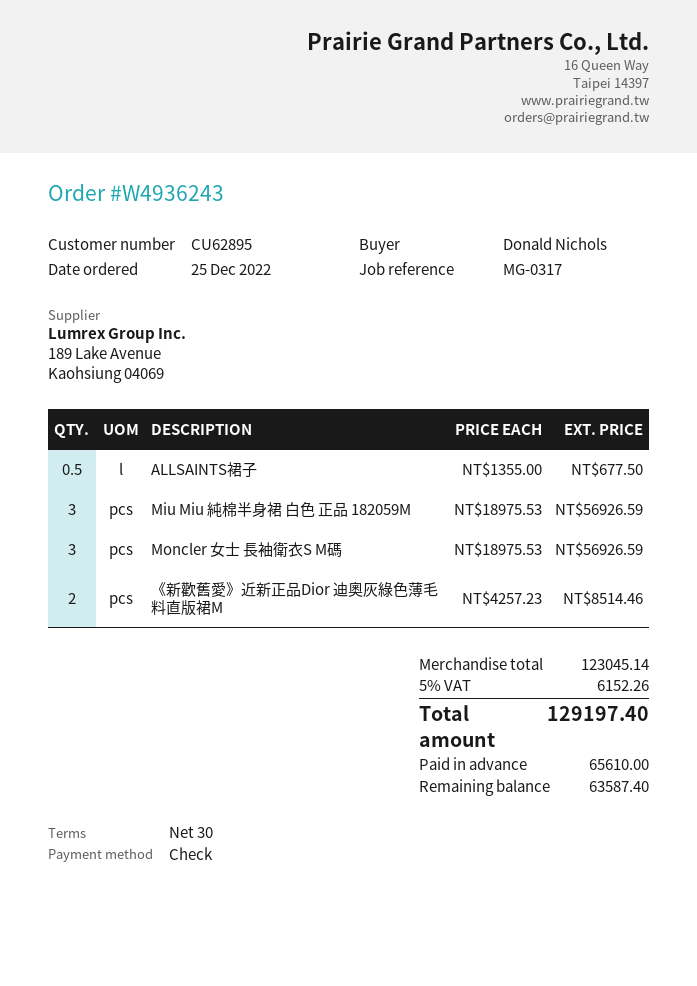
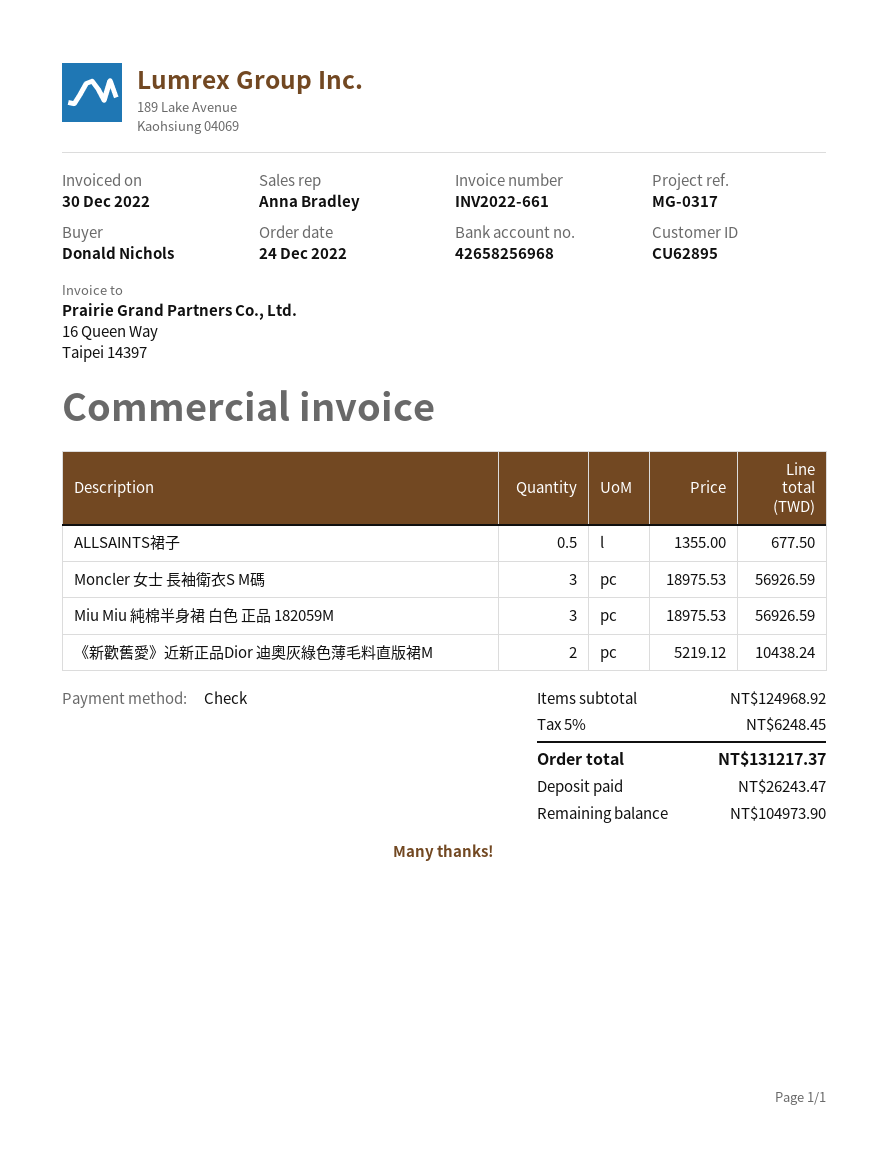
order date: 2022-12-25 -> 2022-12-24
《新歡舊愛》近新正品Dior 迪奧灰綠色薄毛料直版裙M: 2 x 4257.23 = 8514.46 -> 2 x 5219.12 = 10438.24
subtotal: 123045.14 -> 124968.92
tax: 5% = 6152.26 -> 5% = 6248.45
total: 129197.40 -> 131217.37
deposit: 65610.00 -> 26243.47
balance: 63587.40 -> 104973.90

